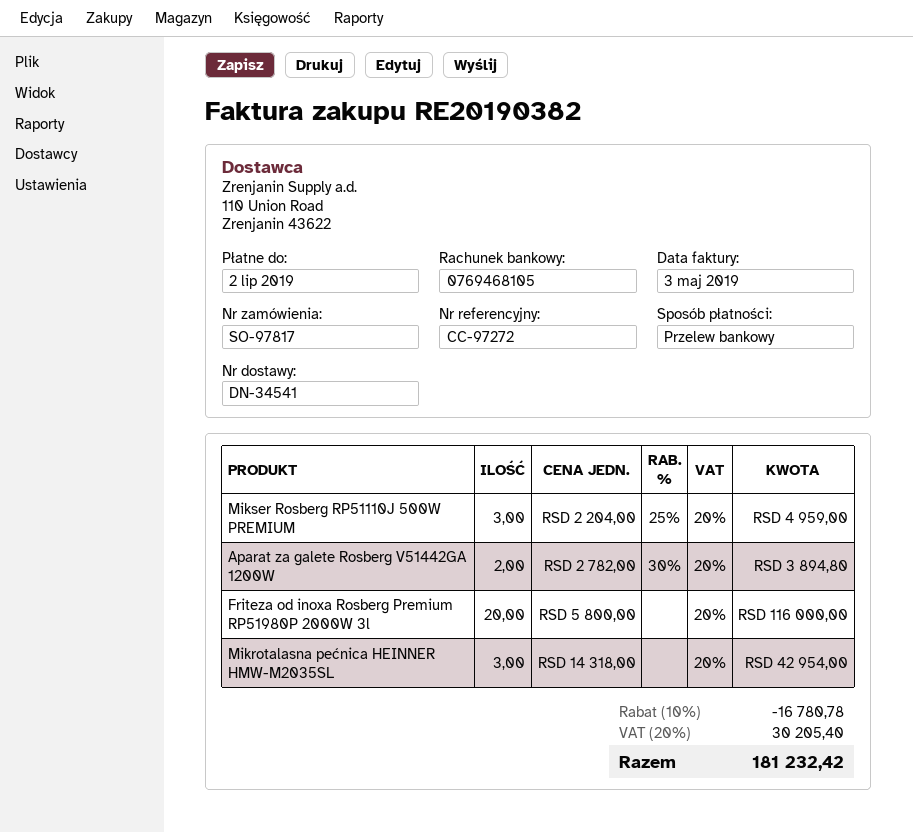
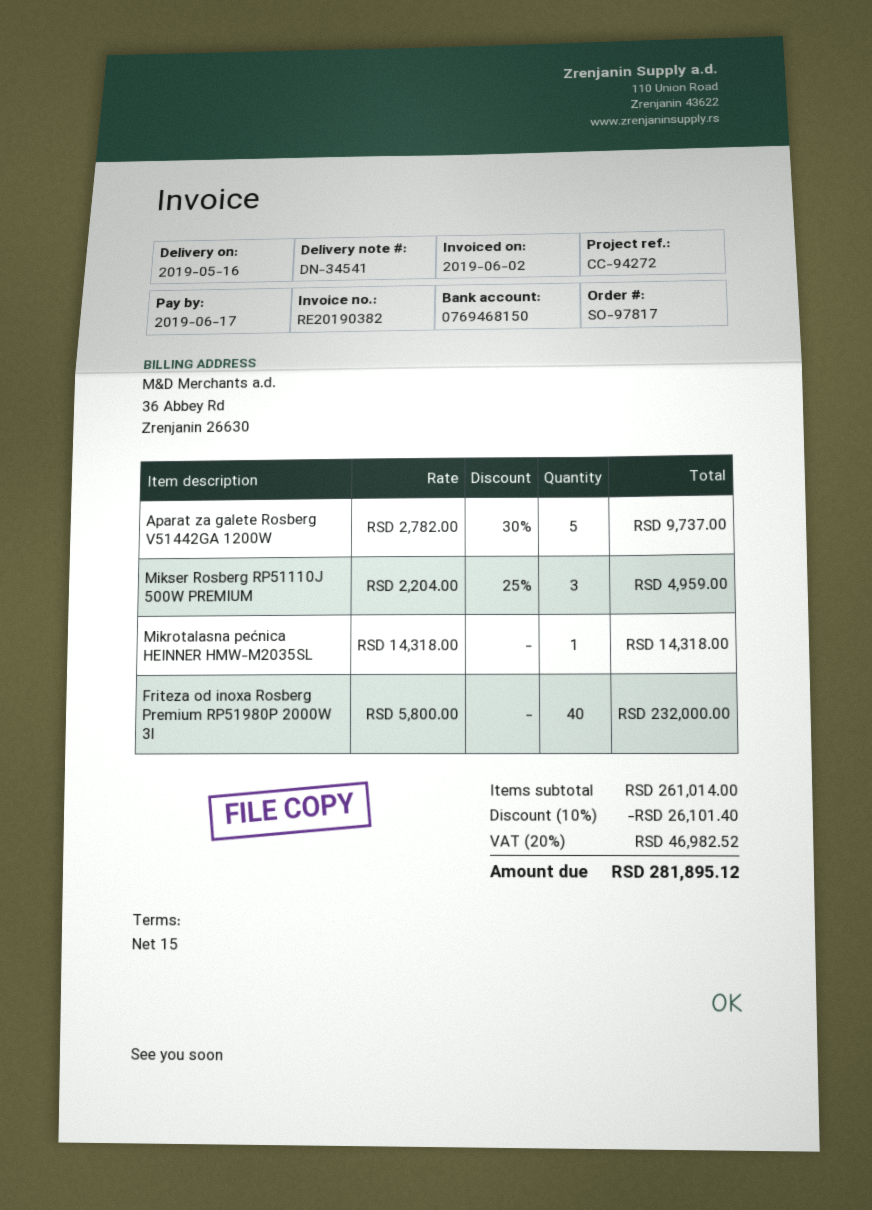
invoice date: 2019-05-03 -> 2019-06-02
due date: 2019-07-02 -> 2019-06-17
reference: CC-97272 -> CC-94272
bank account: 0769468105 -> 0769468150
Aparat za galete Rosberg V51442GA 1200W: 2 x 2782.00 - 30% = 3894.80 -> 5 x 2782.00 - 30% = 9737.00
Friteza od inoxa Rosberg Premium RP51980P 2000W 3l: 20 x 5800.00 = 116000.00 -> 40 x 5800.00 = 232000.00
Mikrotalasna pećnica HEINNER HMW-M2035SL: 3 x 14318.00 = 42954.00 -> 1 x 14318.00 = 14318.00
discount: 10% = 16780.78 -> 10% = 26101.40
tax: 20% = 30205.40 -> 20% = 46982.52
total: 181232.42 -> 281895.12

